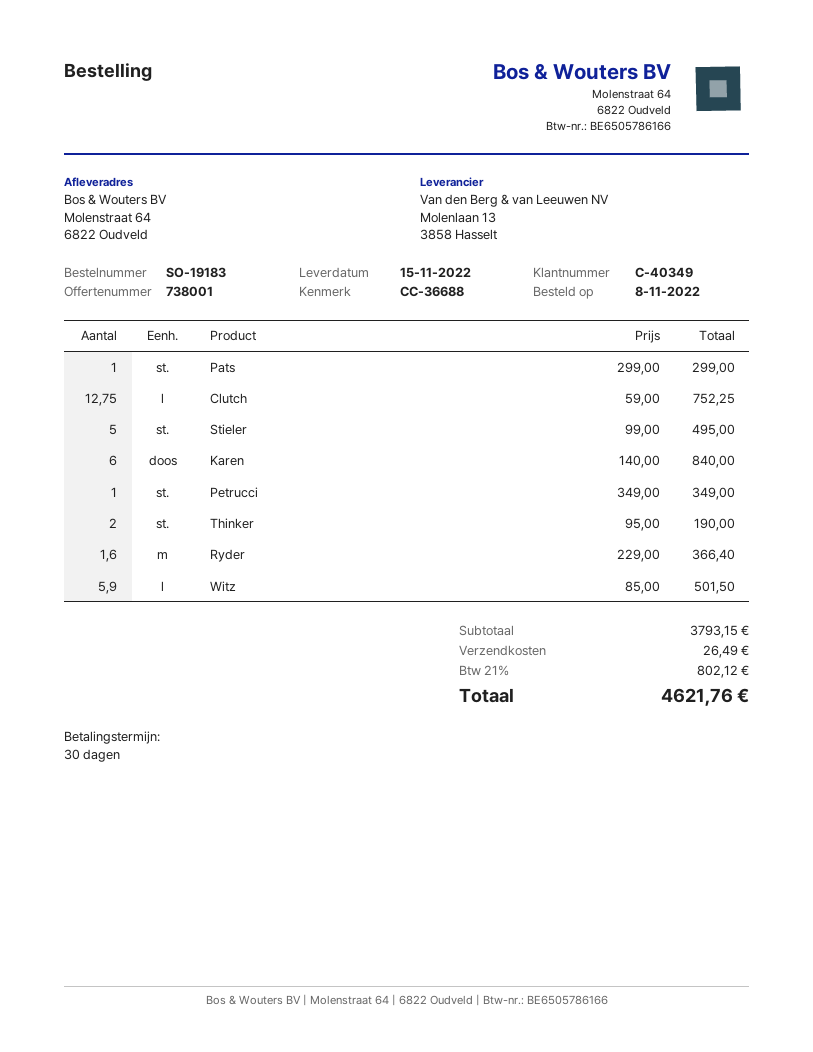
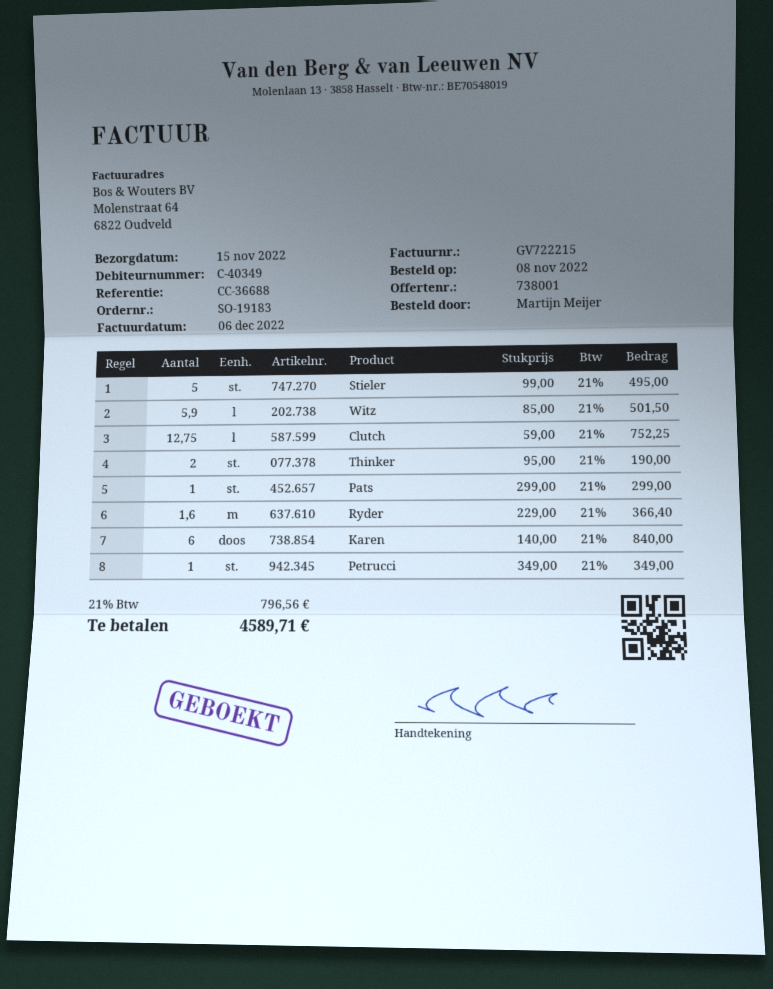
shipping: 26.49 -> none
tax: 21% = 802.12 -> 21% = 796.56
total: 4621.76 -> 4589.71

